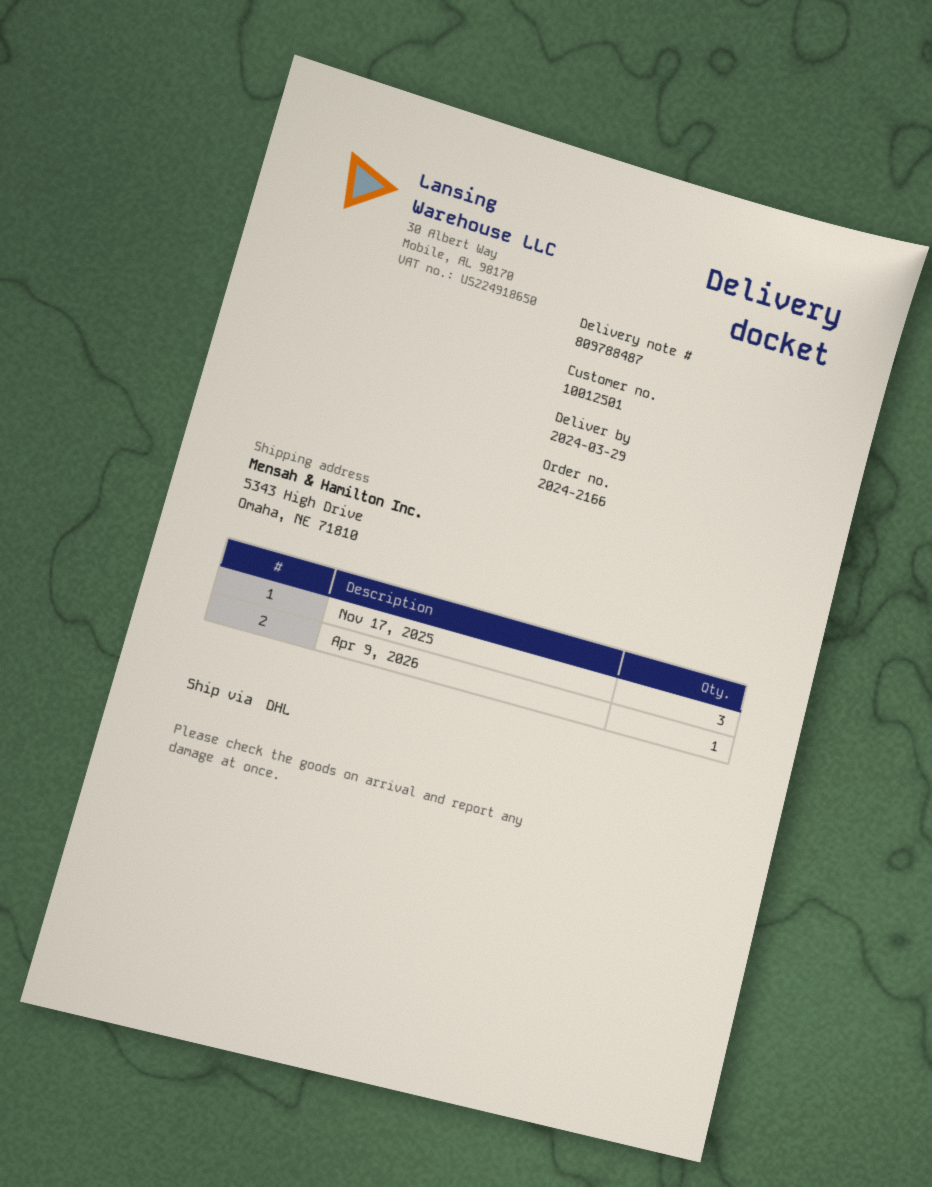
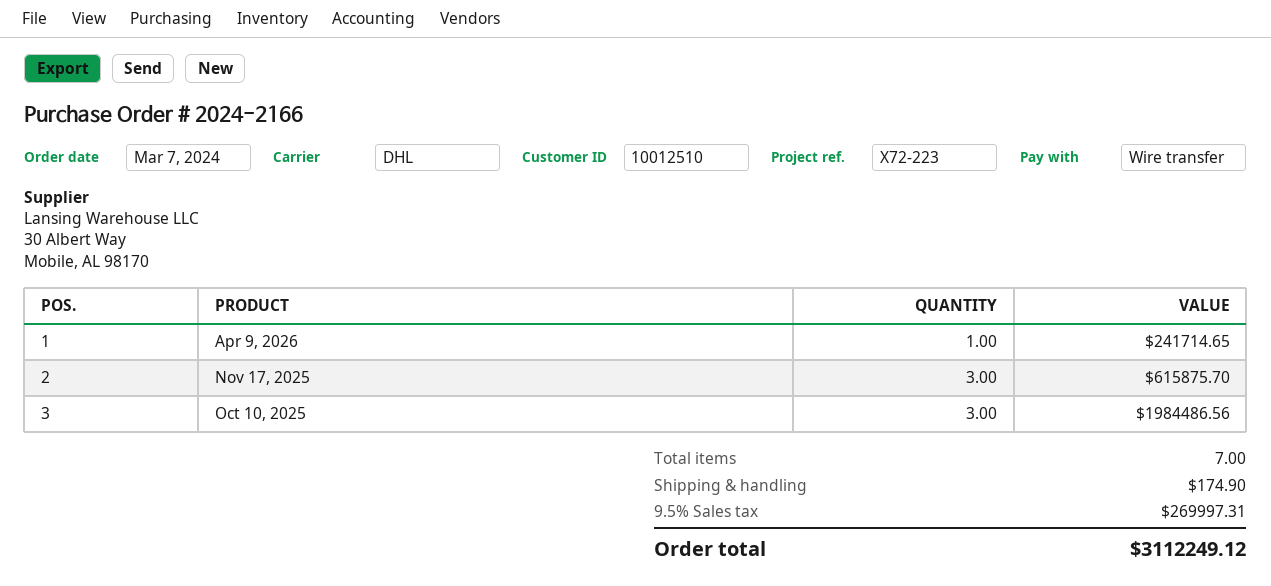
customer number: 10012501 -> 10012510
Oct 10, 2025: none -> 3

